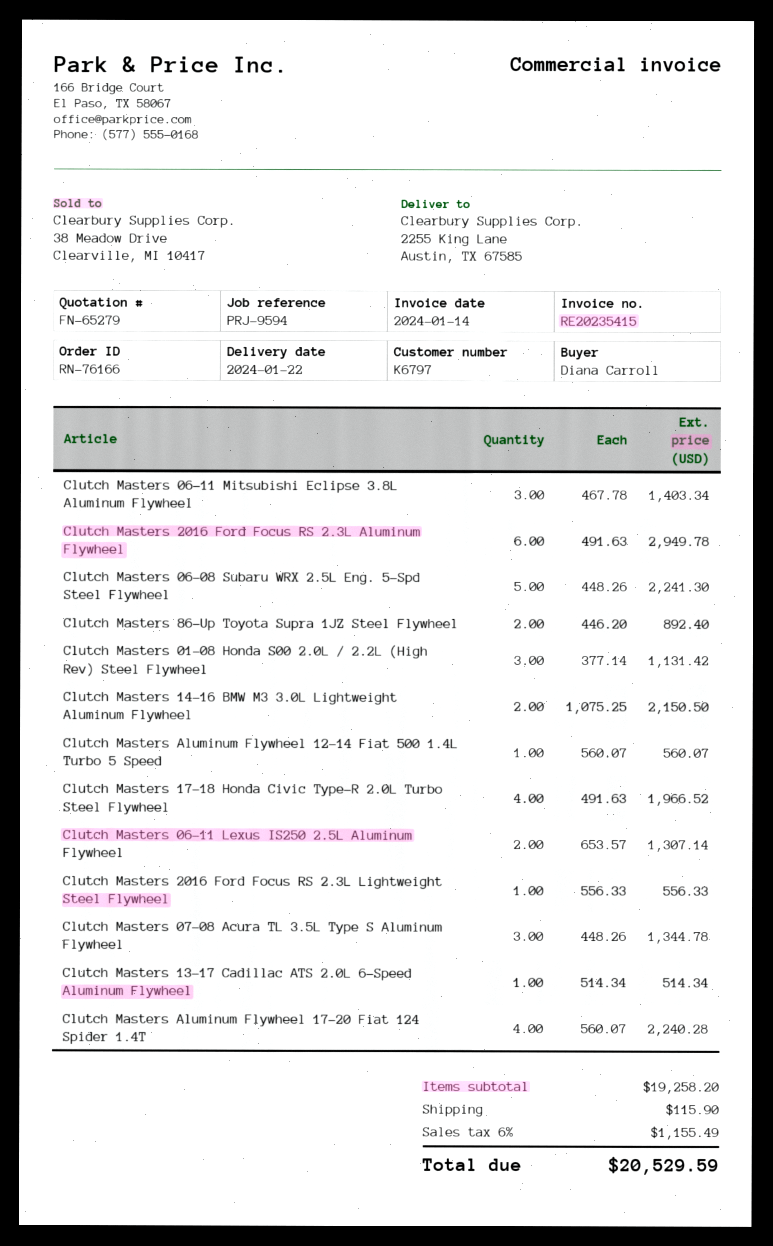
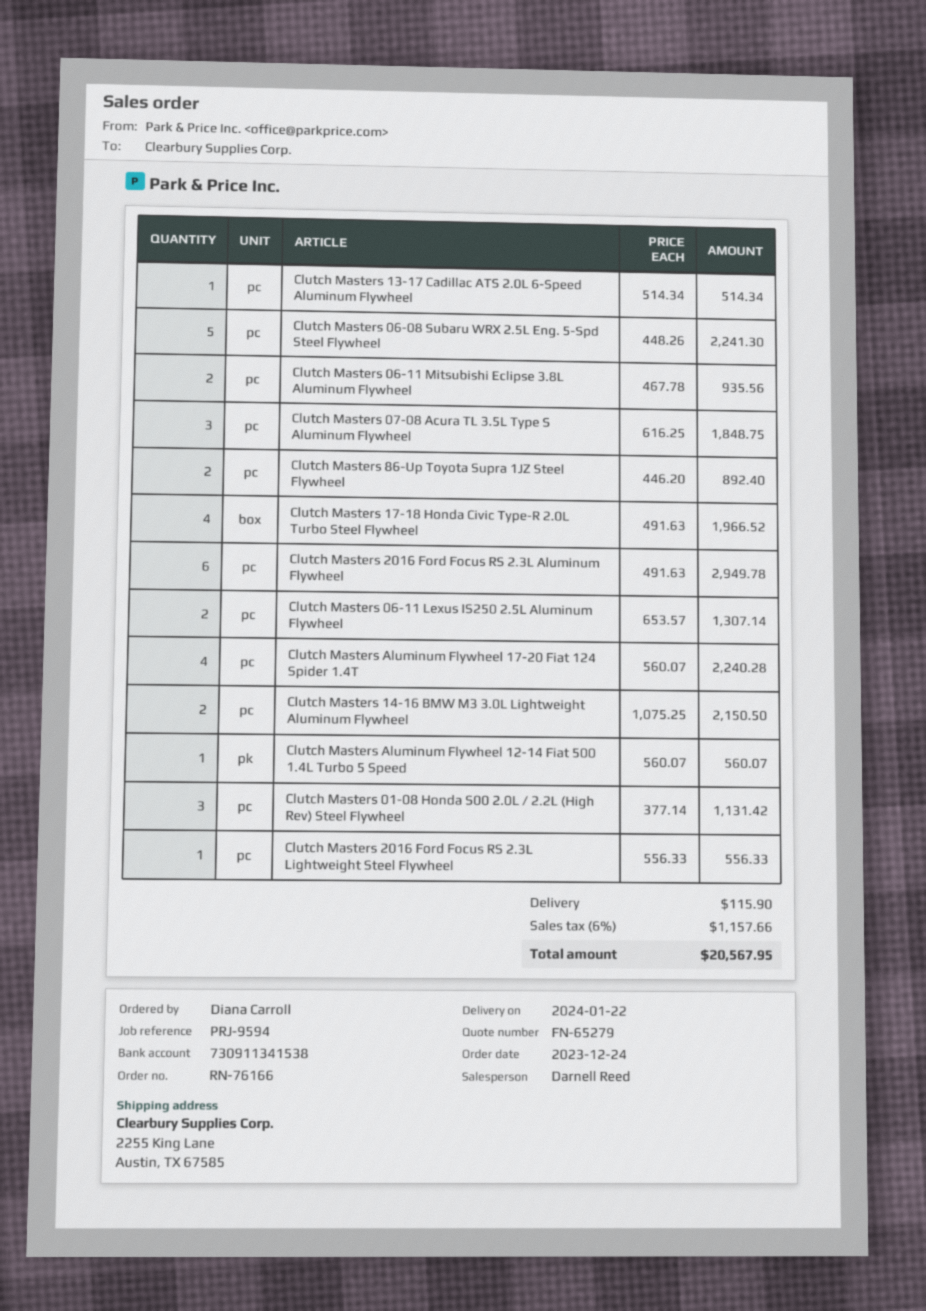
Clutch Masters 06-11 Mitsubishi Eclipse 3.8L Aluminum Flywheel: 3 x 467.78 = 1403.34 -> 2 x 467.78 = 935.56
Clutch Masters 07-08 Acura TL 3.5L Type S Aluminum Flywheel: 3 x 448.26 = 1344.78 -> 3 x 616.25 = 1848.75
tax: 6% = 1155.49 -> 6% = 1157.66
total: 20529.59 -> 20567.95

